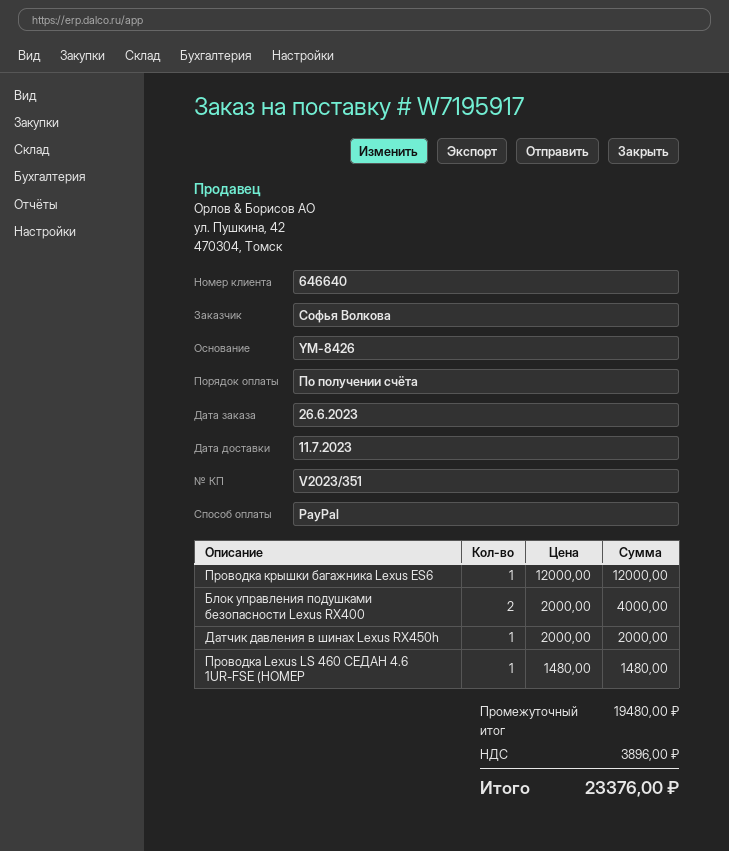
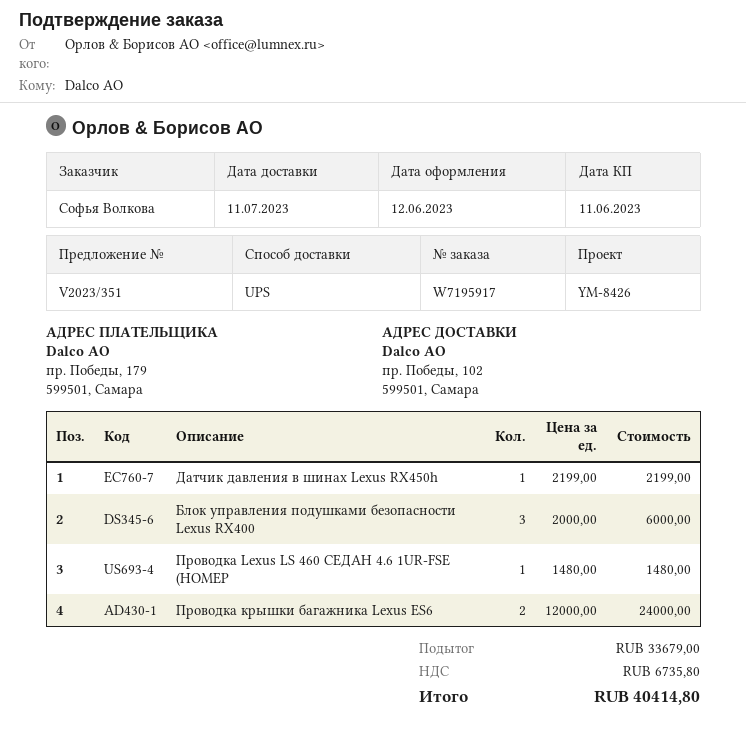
order date: 2023-06-26 -> 2023-06-12
Проводка крышки багажника Lexus ES6: 1 x 12000.00 = 12000.00 -> 2 x 12000.00 = 24000.00
Блок управления подушками безопасности Lexus RX400: 2 x 2000.00 = 4000.00 -> 3 x 2000.00 = 6000.00
Датчик давления в шинах Lexus RX450h: 1 x 2000.00 = 2000.00 -> 1 x 2199.00 = 2199.00
subtotal: 19480.00 -> 33679.00
tax: 3896.00 -> 6735.80
total: 23376.00 -> 40414.80

